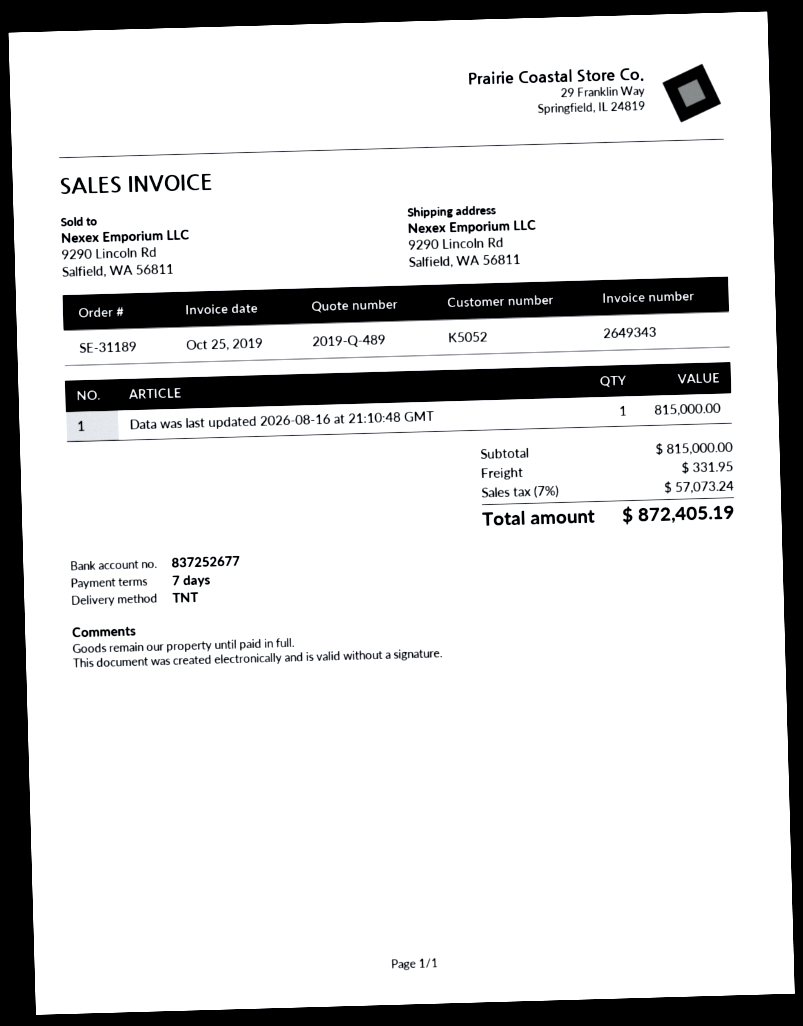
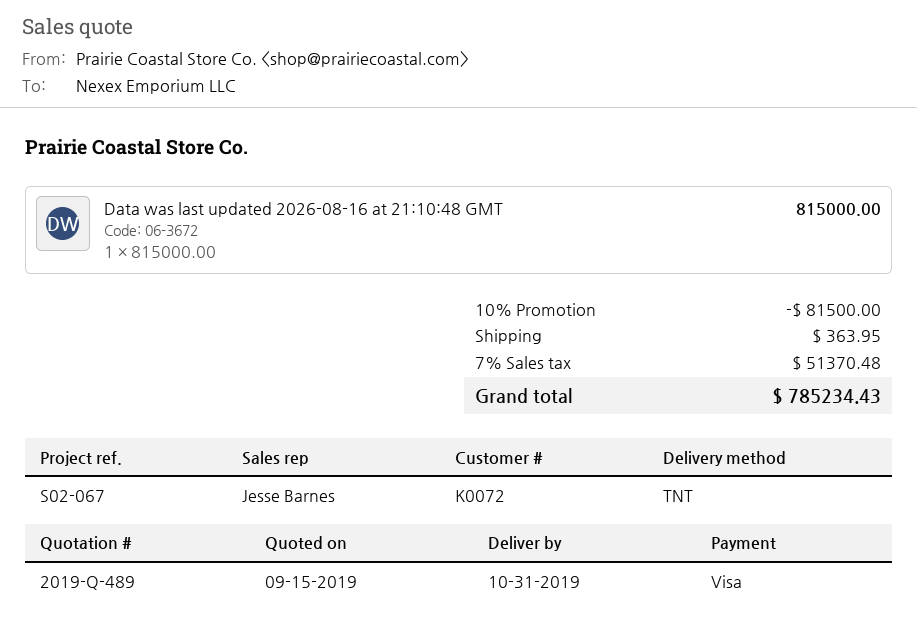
customer number: K5052 -> K0072
discount: none -> 10% = 81500.00
shipping: 331.95 -> 363.95
tax: 7% = 57073.24 -> 7% = 51370.48
total: 872405.19 -> 785234.43

